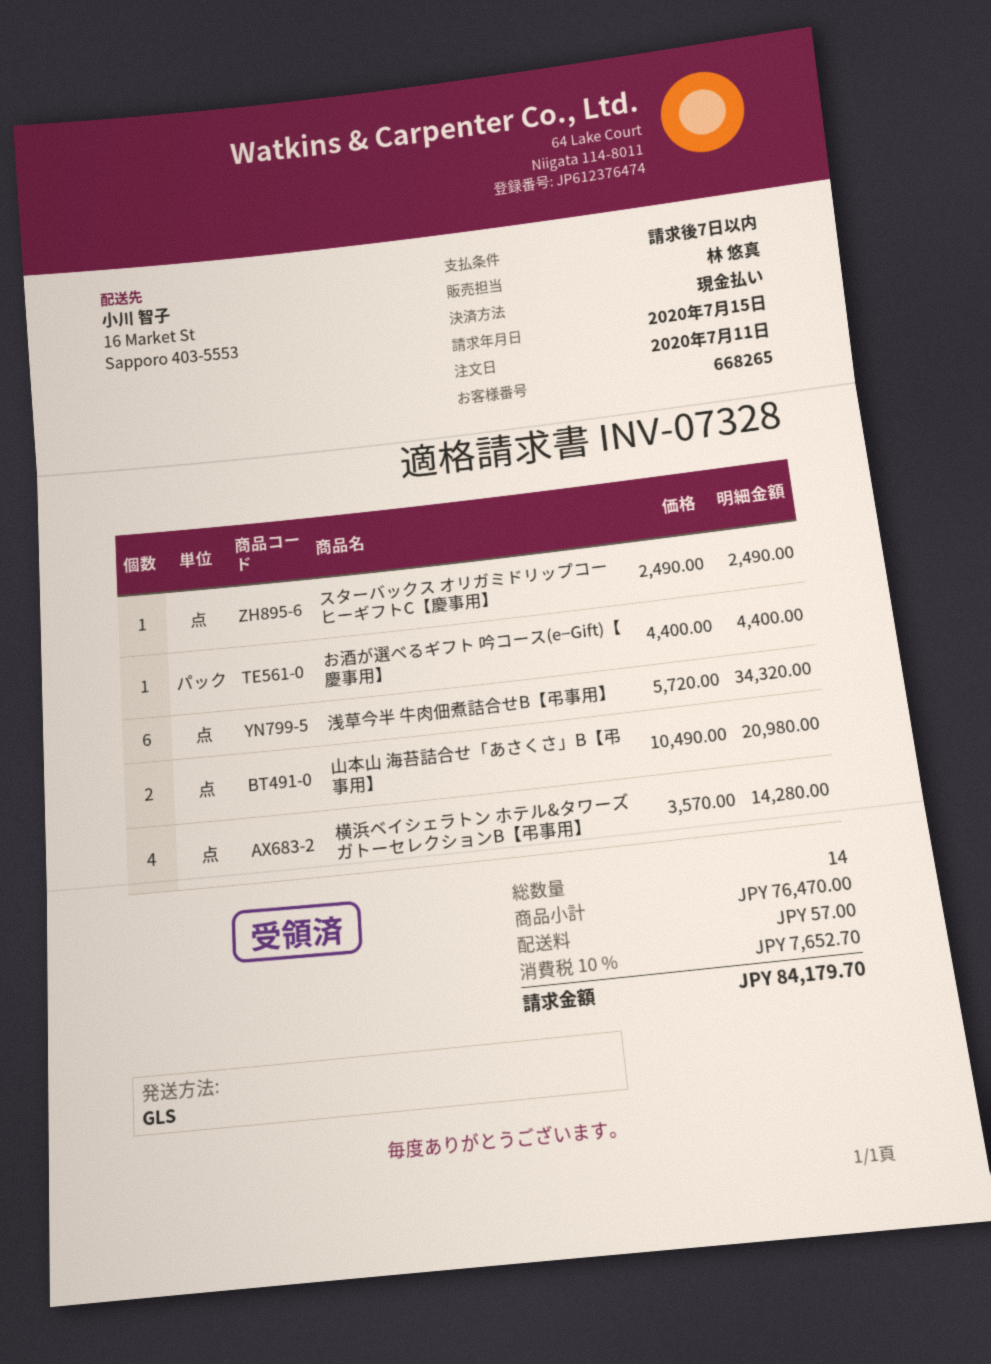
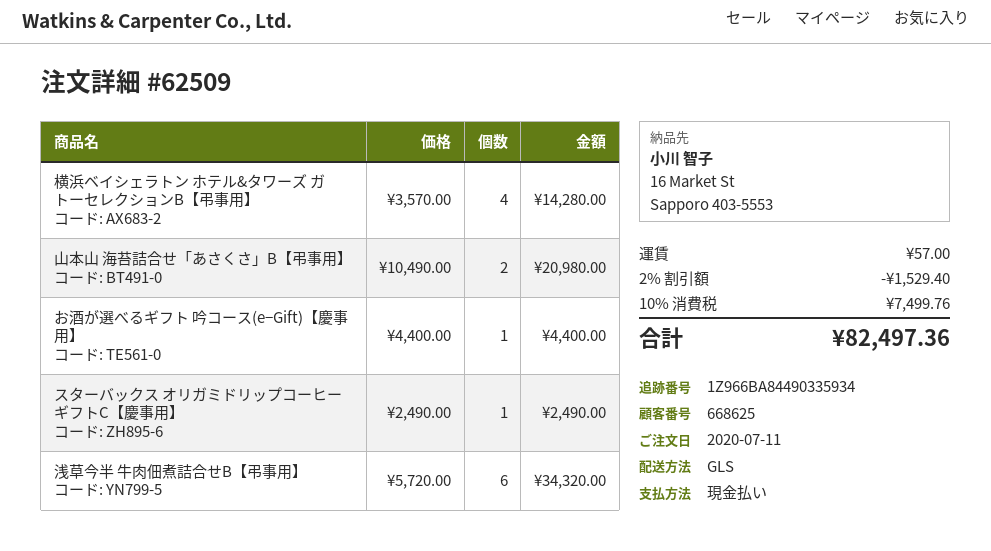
customer number: 668265 -> 668625
discount: none -> 2% = 1529.40
tax: 10% = 7652.70 -> 10% = 7499.76
total: 84179.70 -> 82497.36

